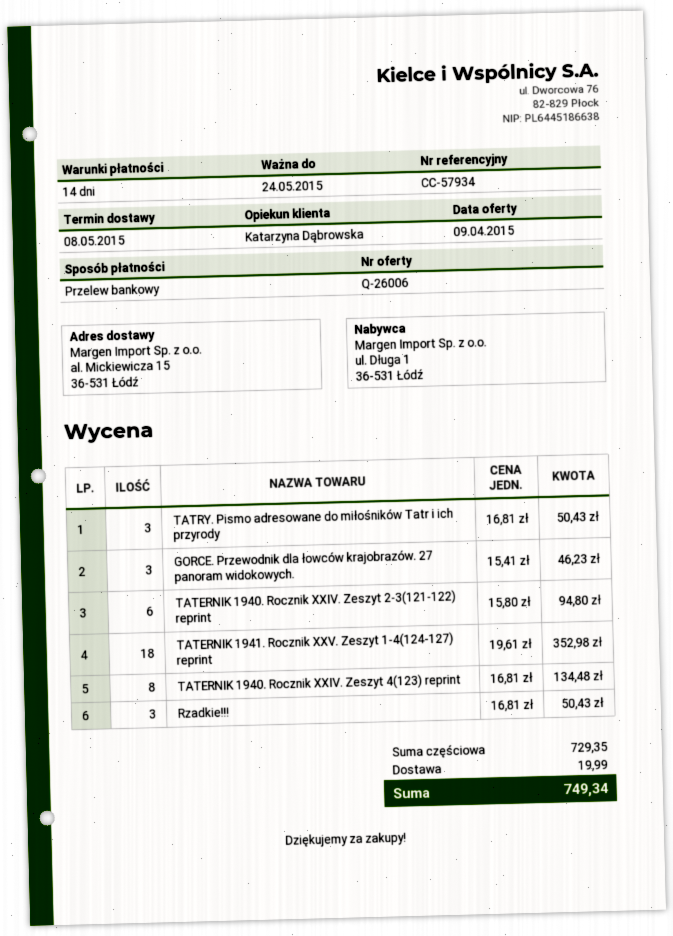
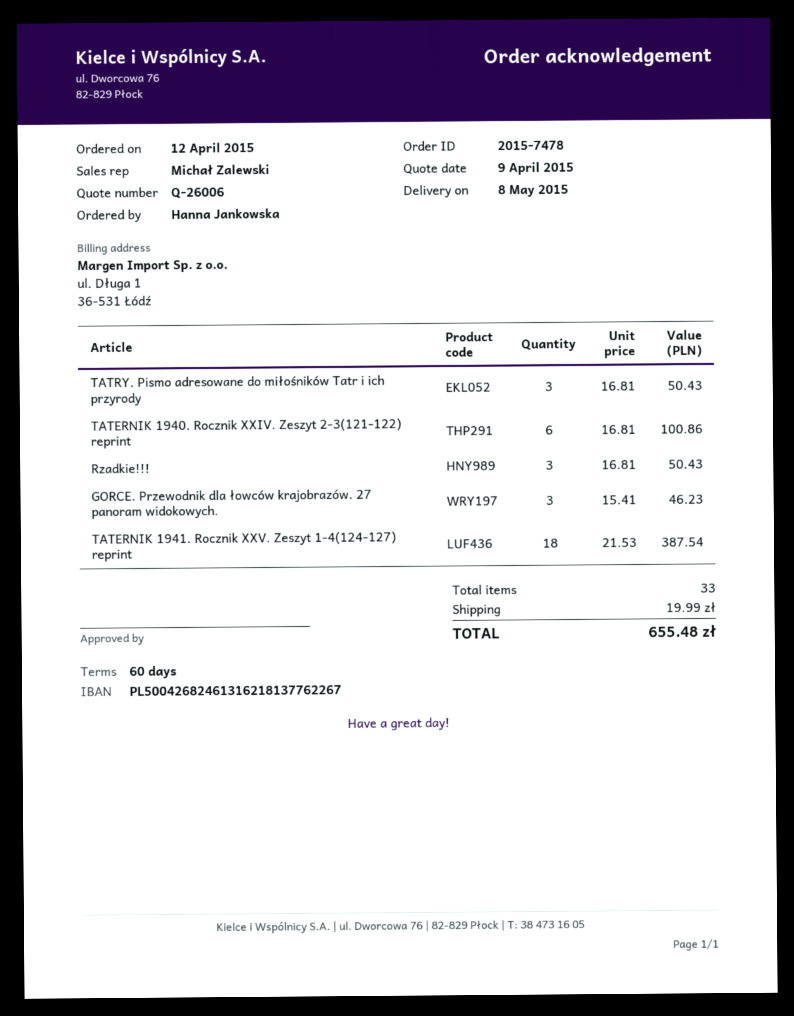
payment terms: 14 days -> 60 days
sales rep: Katarzyna Dąbrowska -> Michał Zalewski
TATERNIK 1940. Rocznik XXIV. Zeszyt 2-3(121-122) reprint: 6 x 15.80 = 94.80 -> 6 x 16.81 = 100.86
TATERNIK 1941. Rocznik XXV. Zeszyt 1-4(124-127) reprint: 18 x 19.61 = 352.98 -> 18 x 21.53 = 387.54
TATERNIK 1940. Rocznik XXIV. Zeszyt 4(123) reprint: 8 x 16.81 = 134.48 -> none
total: 749.34 -> 655.48

